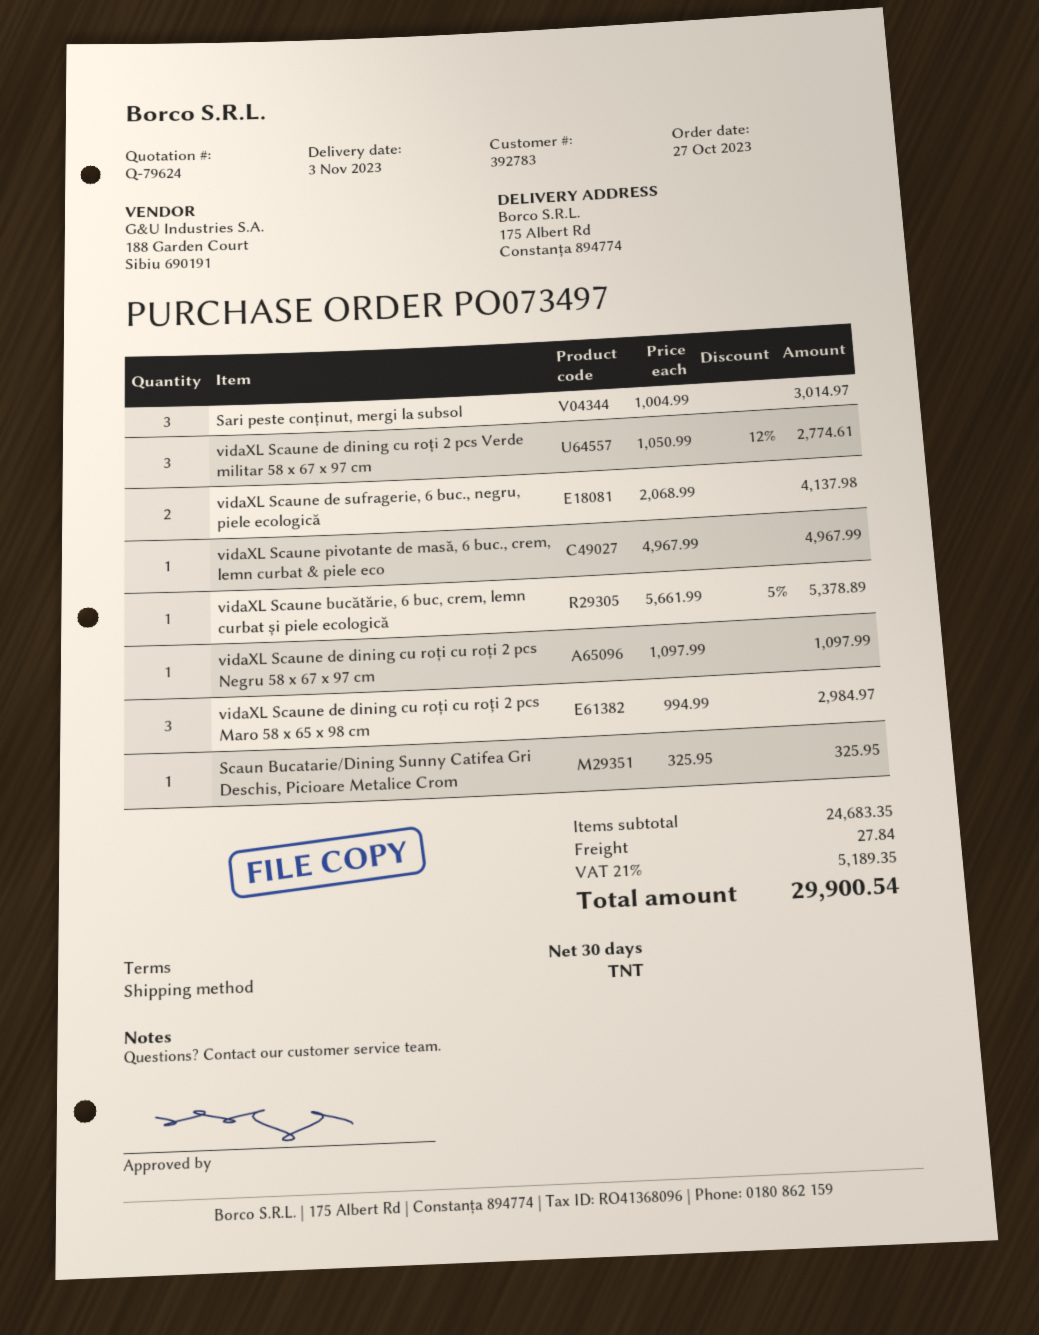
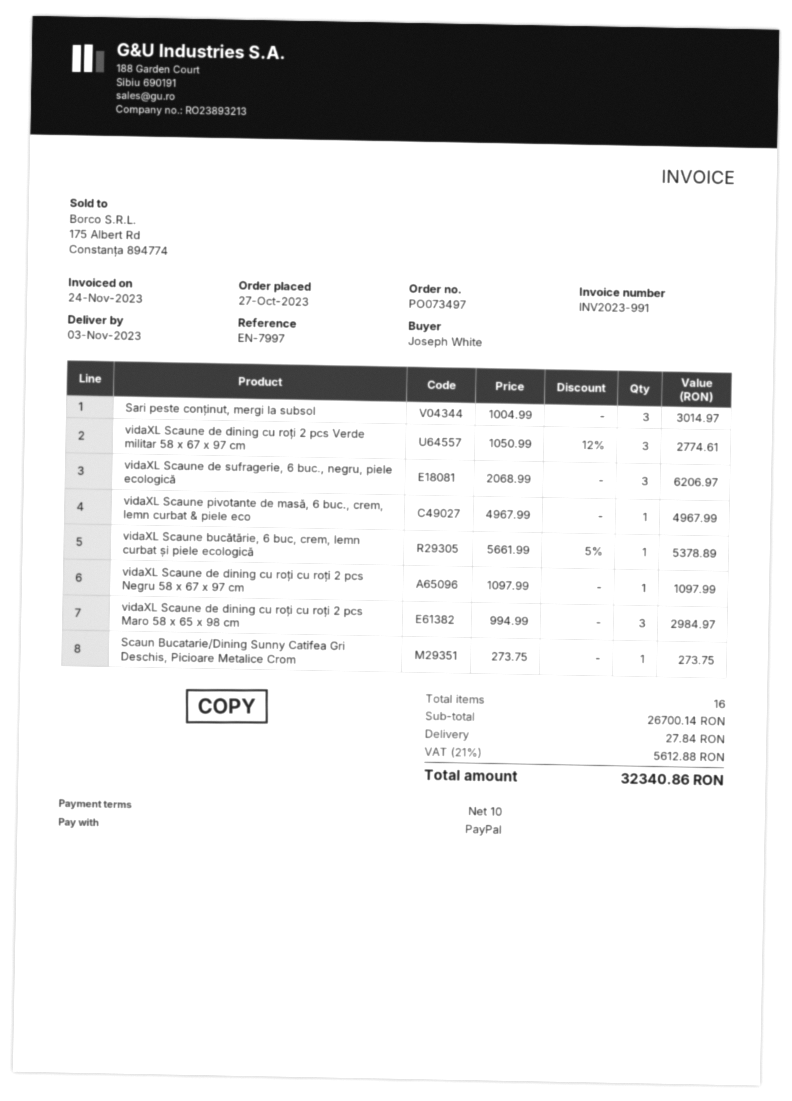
payment terms: 30 days -> 10 days
vidaXL Scaune de sufragerie, 6 buc., negru, piele ecologică: 2 x 2068.99 = 4137.98 -> 3 x 2068.99 = 6206.97
Scaun Bucatarie/Dining Sunny Catifea Gri Deschis, Picioare Metalice Crom: 1 x 325.95 = 325.95 -> 1 x 273.75 = 273.75
subtotal: 24683.35 -> 26700.14
tax: 21% = 5189.35 -> 21% = 5612.88
total: 29900.54 -> 32340.86

